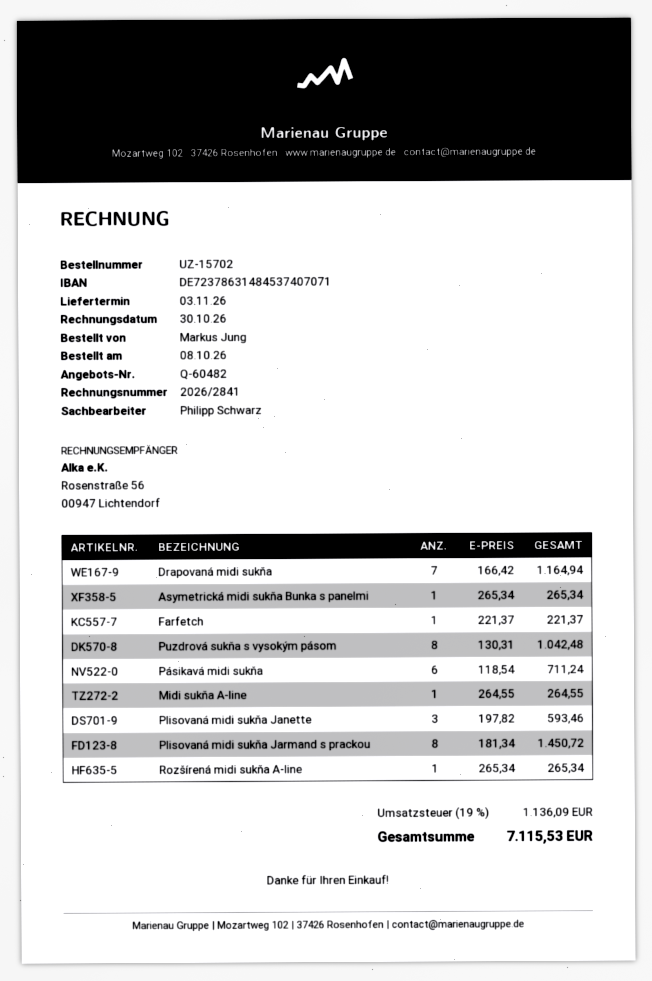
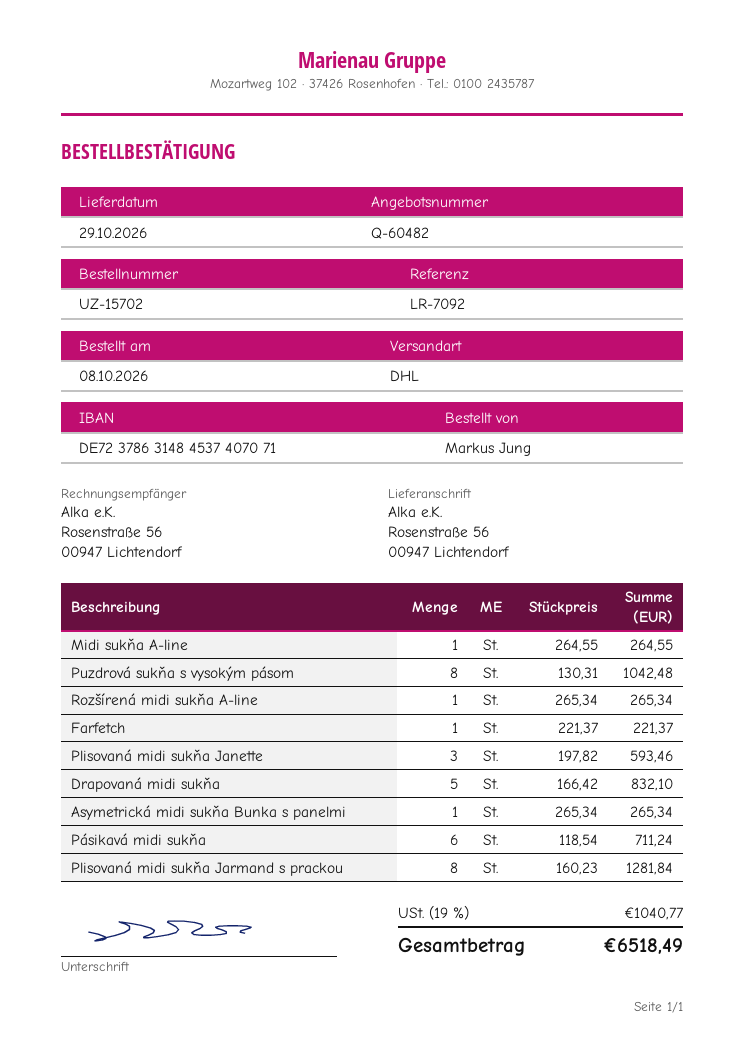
delivery date: 2026-11-03 -> 2026-10-29
Drapovaná midi sukňa: 7 x 166.42 = 1164.94 -> 5 x 166.42 = 832.10
Plisovaná midi sukňa Jarmand s prackou: 8 x 181.34 = 1450.72 -> 8 x 160.23 = 1281.84
tax: 19% = 1136.09 -> 19% = 1040.77
total: 7115.53 -> 6518.49

